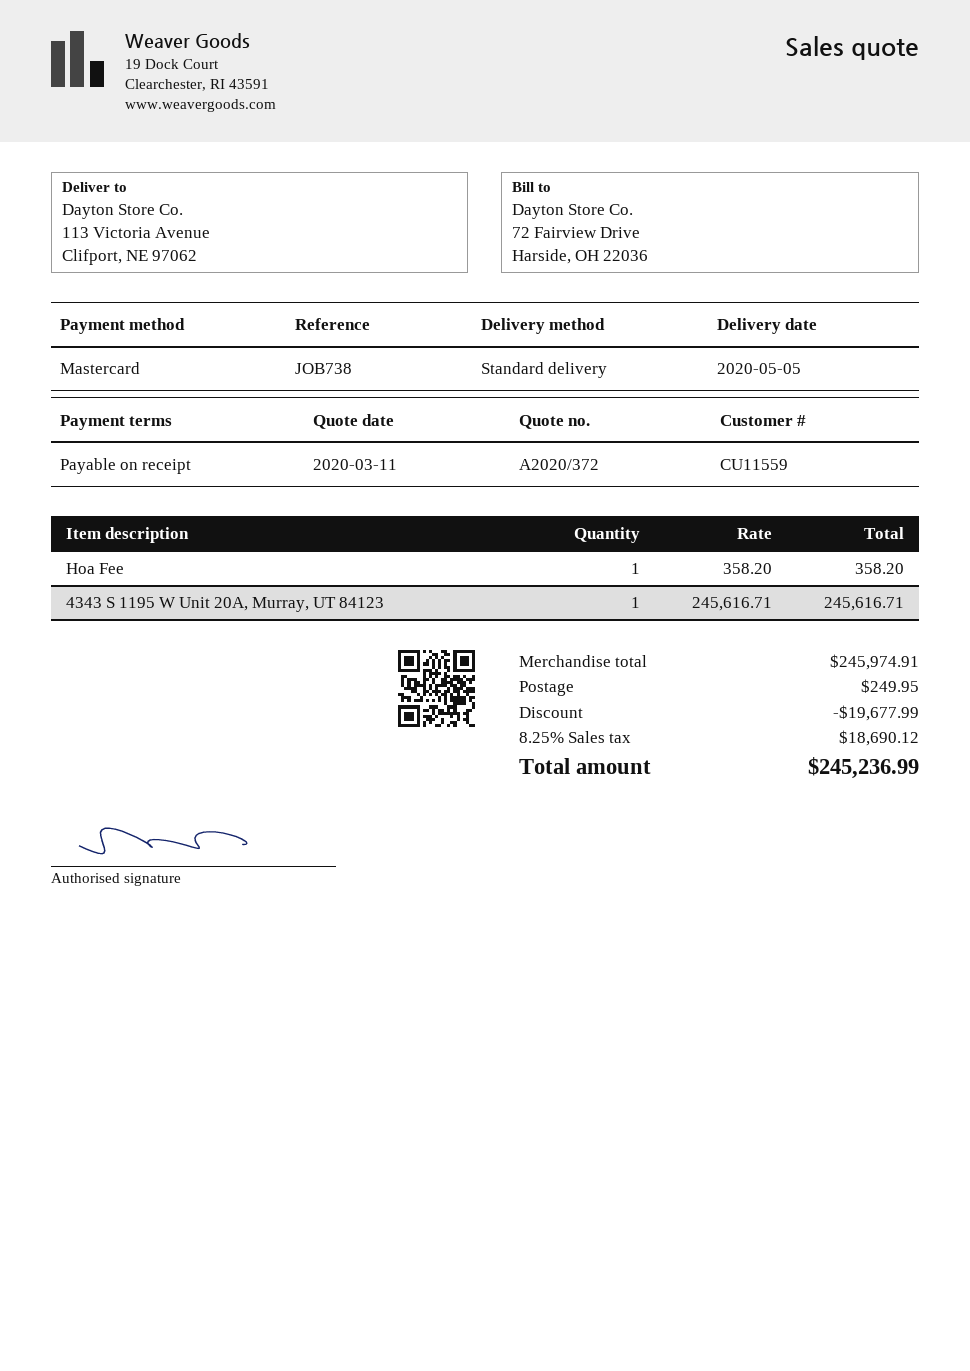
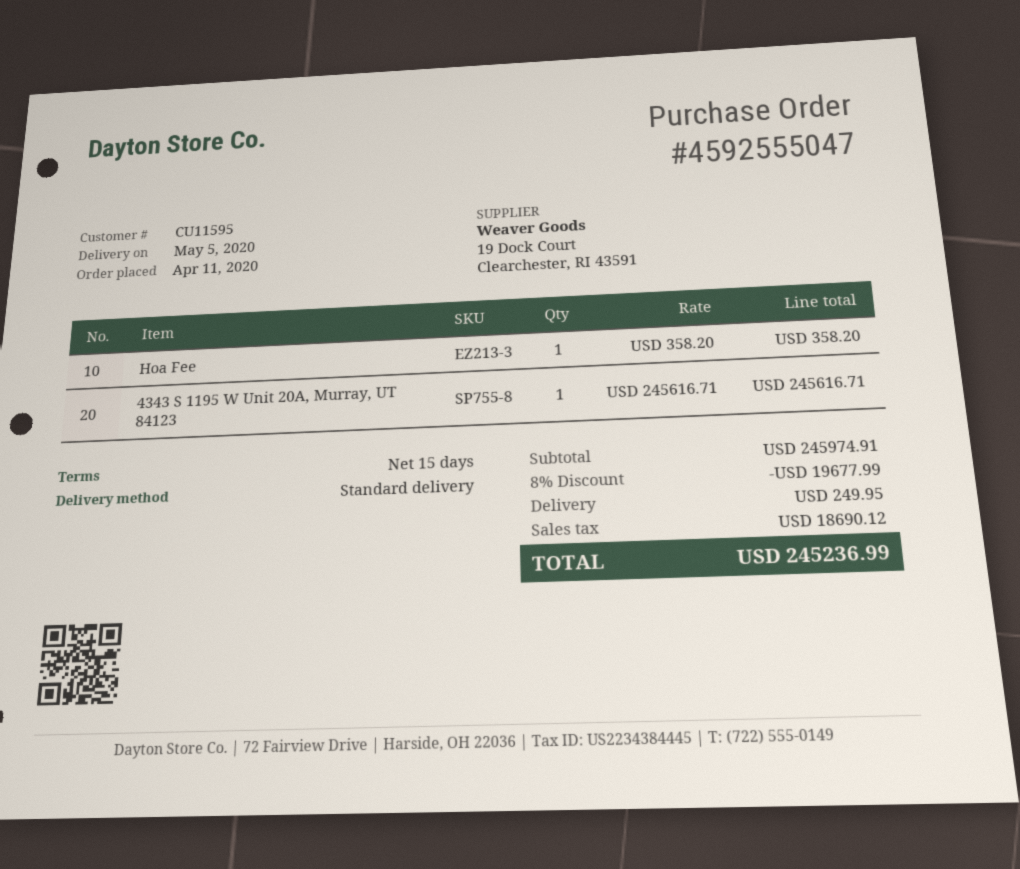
payment terms: on receipt -> 15 days
customer number: CU11559 -> CU11595

